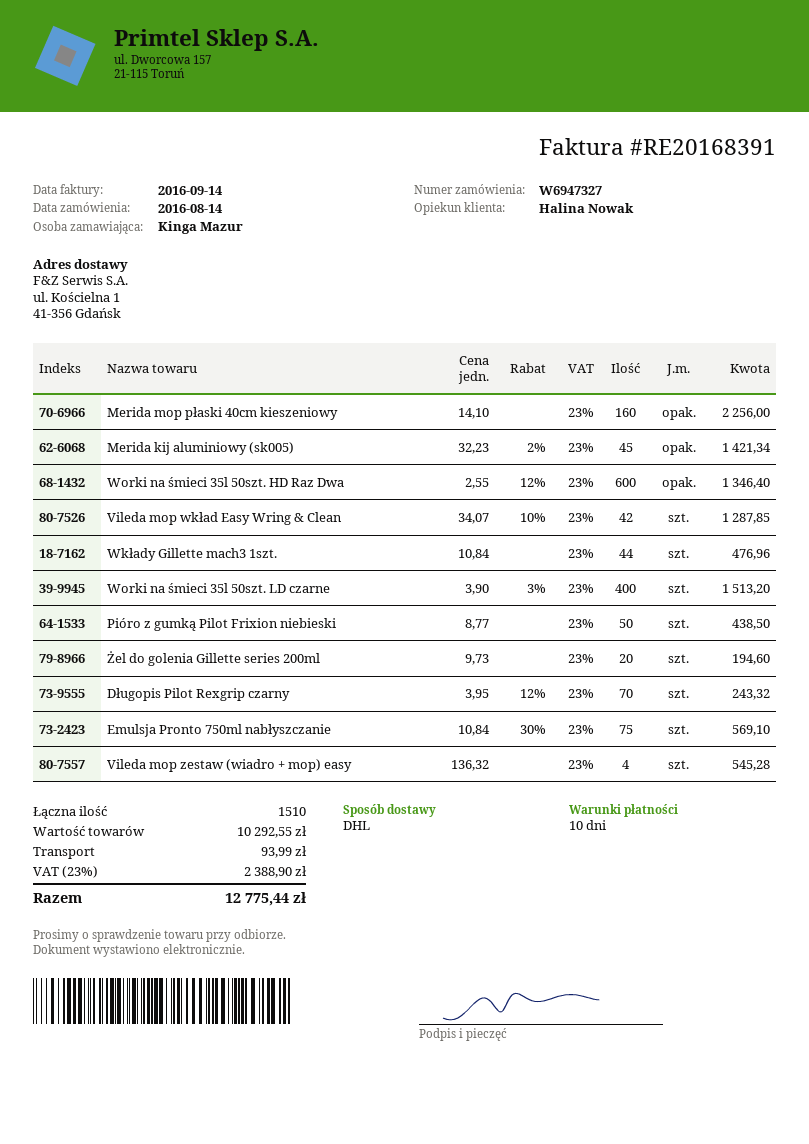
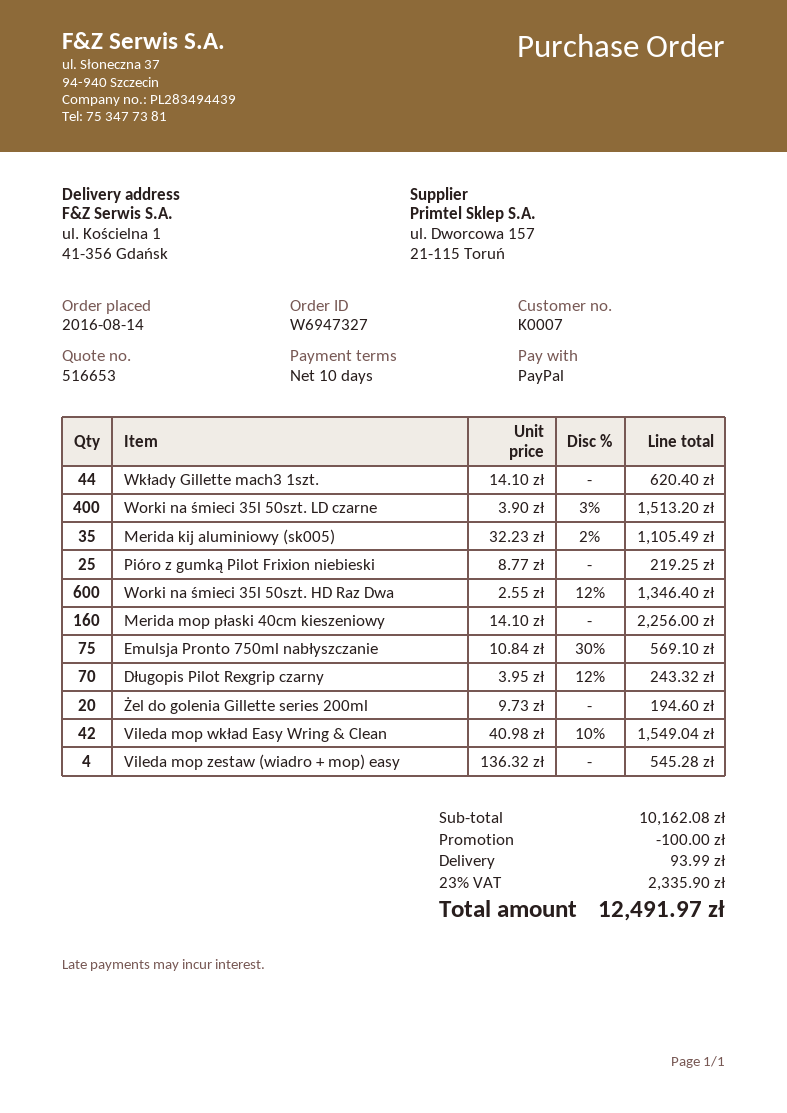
Merida kij aluminiowy (sk005): 45 x 32.23 - 2% = 1421.34 -> 35 x 32.23 - 2% = 1105.49
Vileda mop wkład Easy Wring & Clean: 42 x 34.07 - 10% = 1287.85 -> 42 x 40.98 - 10% = 1549.04
Wkłady Gillette mach3 1szt.: 44 x 10.84 = 476.96 -> 44 x 14.10 = 620.40
Pióro z gumką Pilot Frixion niebieski: 50 x 8.77 = 438.50 -> 25 x 8.77 = 219.25
subtotal: 10292.55 -> 10162.08
discount: none -> 100.00
tax: 23% = 2388.90 -> 23% = 2335.90
total: 12775.44 -> 12491.97

